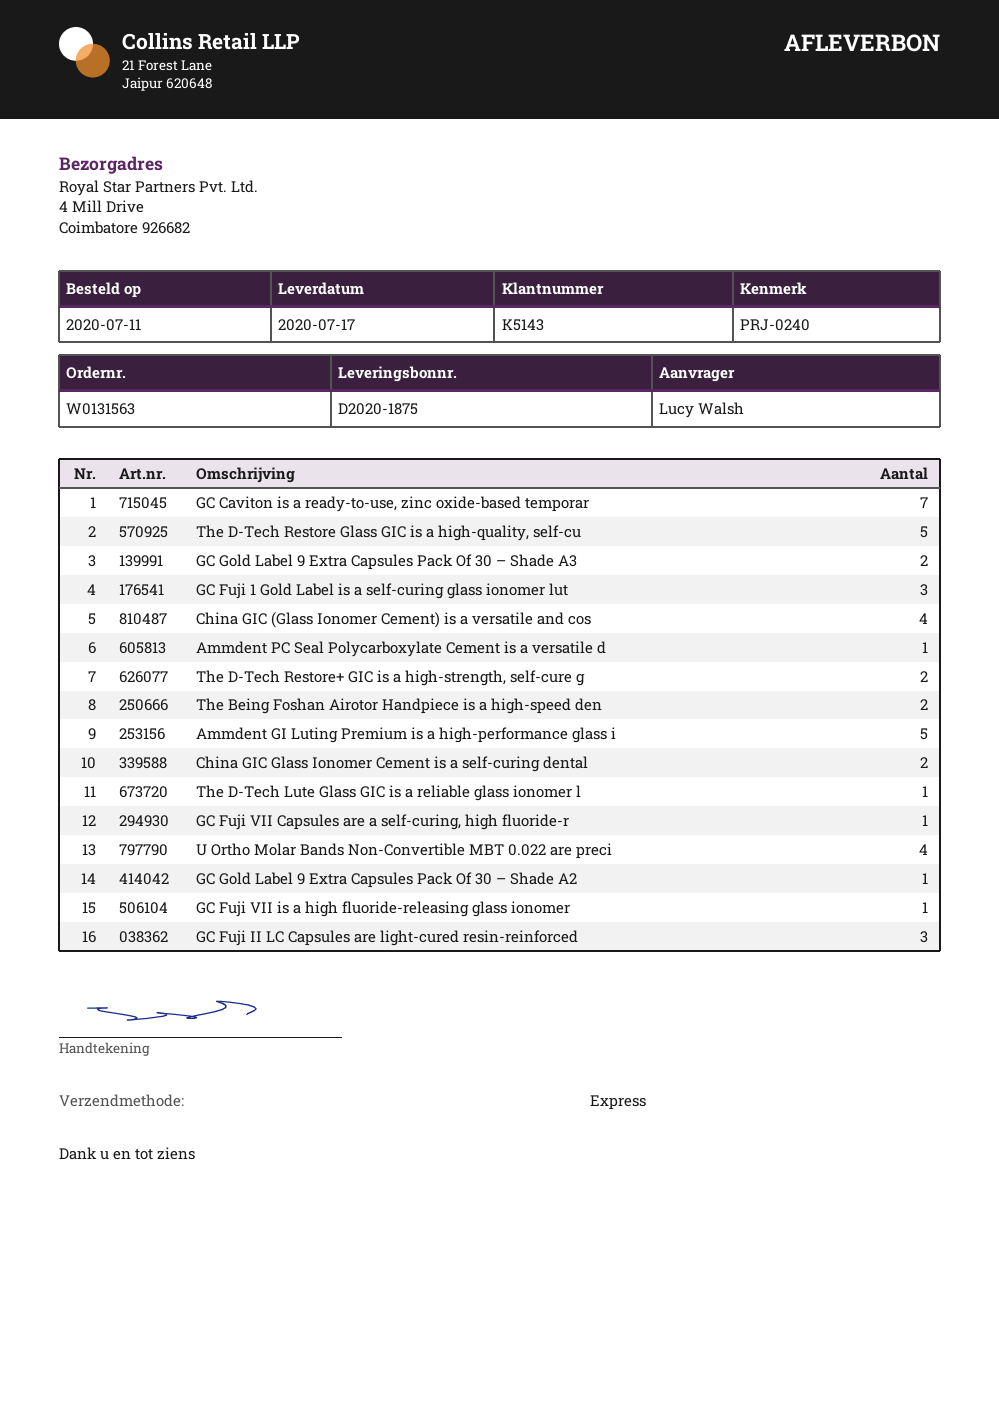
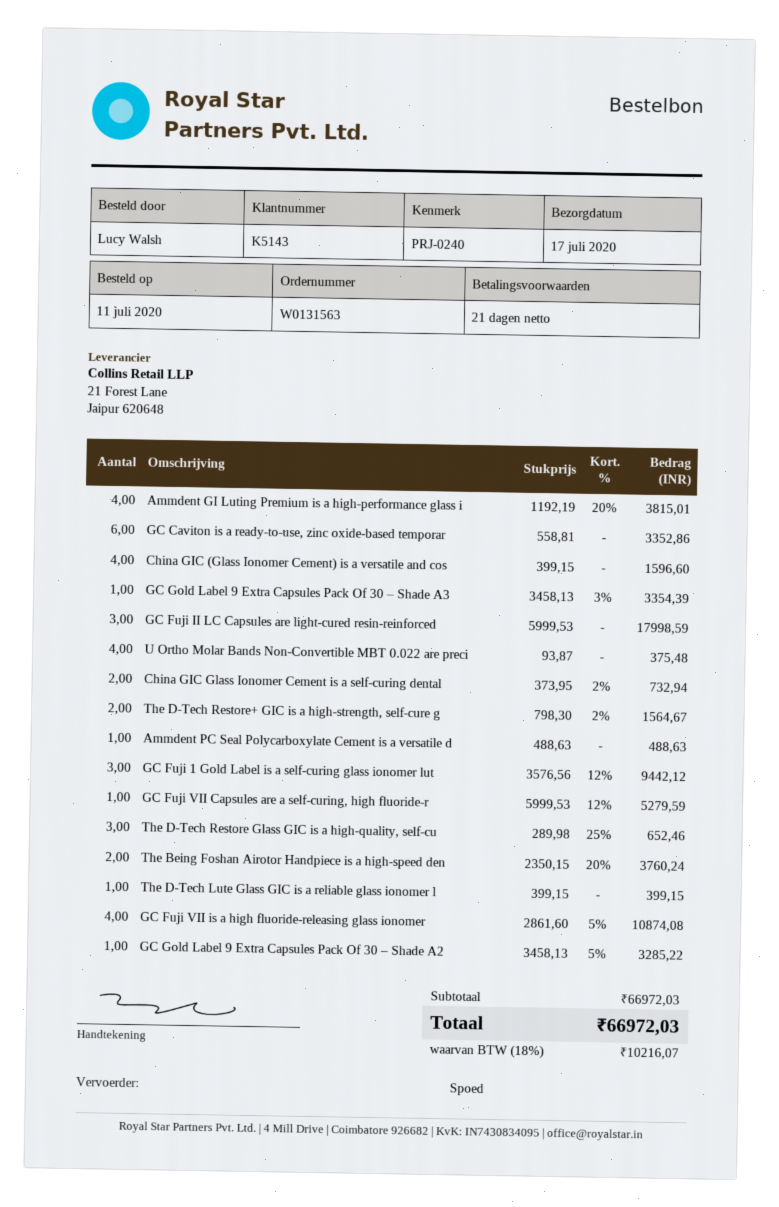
GC Caviton is a ready-to-use, zinc oxide-based temporar: 7 -> 6
The D-Tech Restore Glass GIC is a high-quality, self-cu: 5 -> 3
GC Gold Label 9 Extra Capsules Pack Of 30 – Shade A3: 2 -> 1
Ammdent GI Luting Premium is a high-performance glass i: 5 -> 4
GC Fuji VII is a high fluoride-releasing glass ionomer: 1 -> 4

